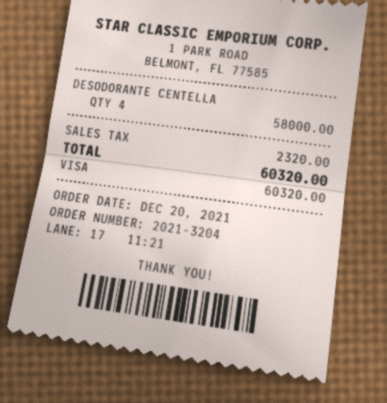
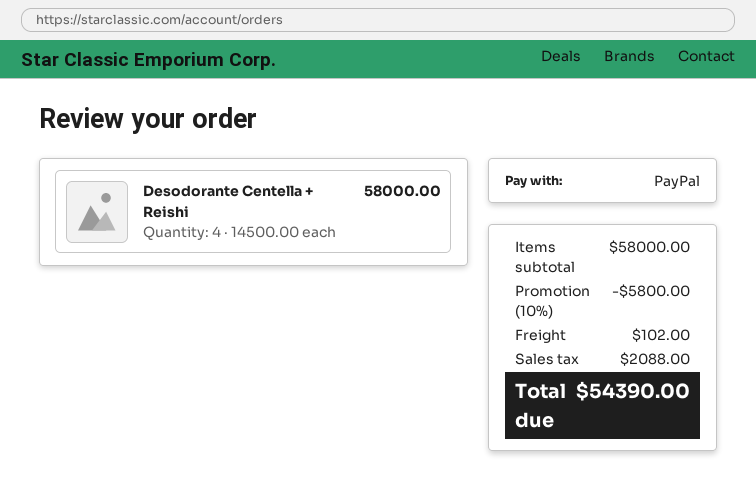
payment method: Visa -> PayPal
discount: none -> 10% = 5800.00
shipping: none -> 102.00
tax: 2320.00 -> 2088.00
total: 60320.00 -> 54390.00

